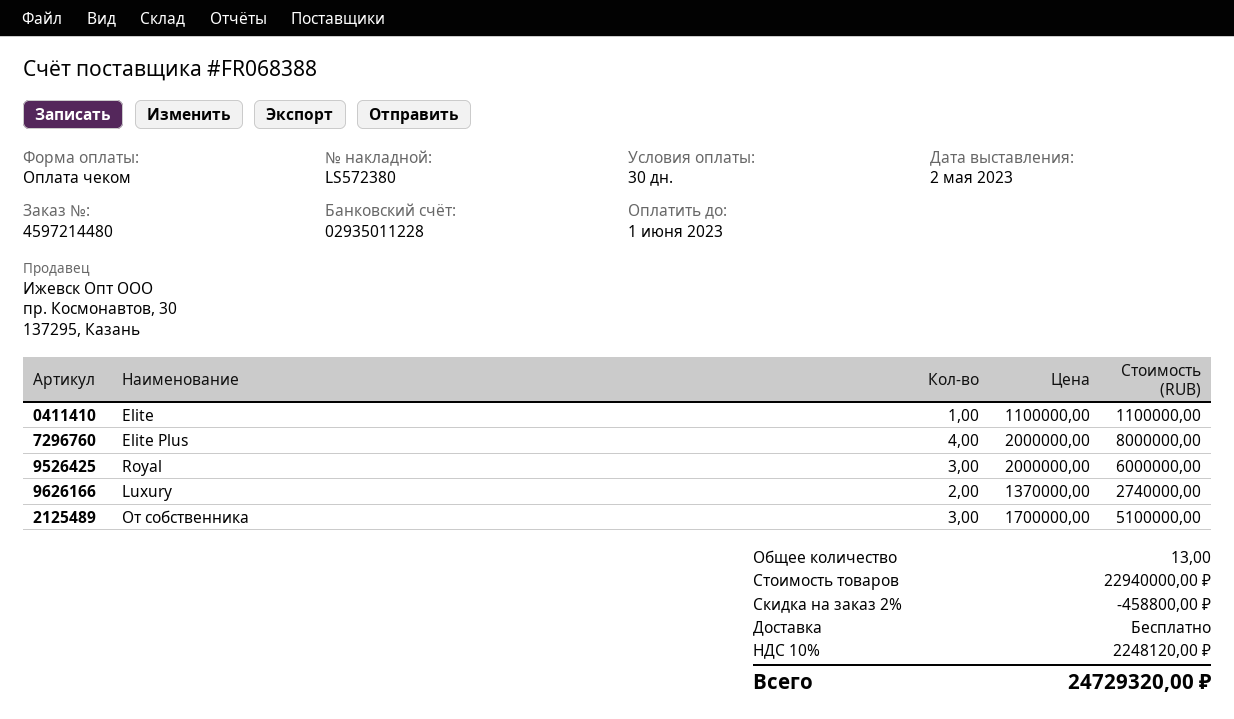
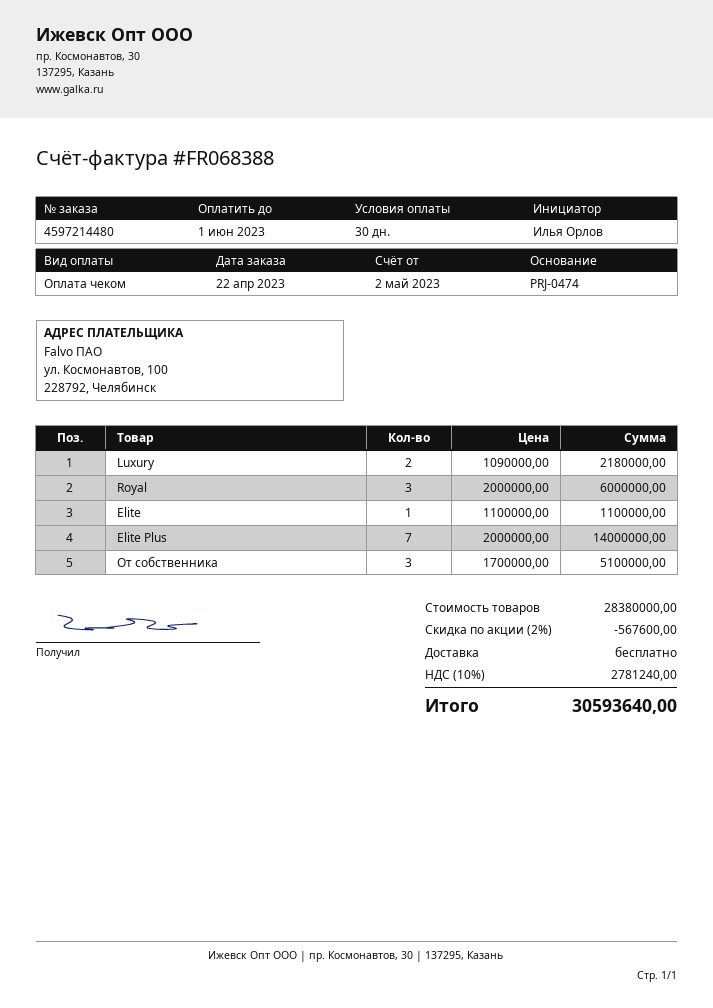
Elite Plus: 4 x 2000000.00 = 8000000.00 -> 7 x 2000000.00 = 14000000.00
Luxury: 2 x 1370000.00 = 2740000.00 -> 2 x 1090000.00 = 2180000.00
subtotal: 22940000.00 -> 28380000.00
discount: 2% = 458800.00 -> 2% = 567600.00
tax: 10% = 2248120.00 -> 10% = 2781240.00
total: 24729320.00 -> 30593640.00

